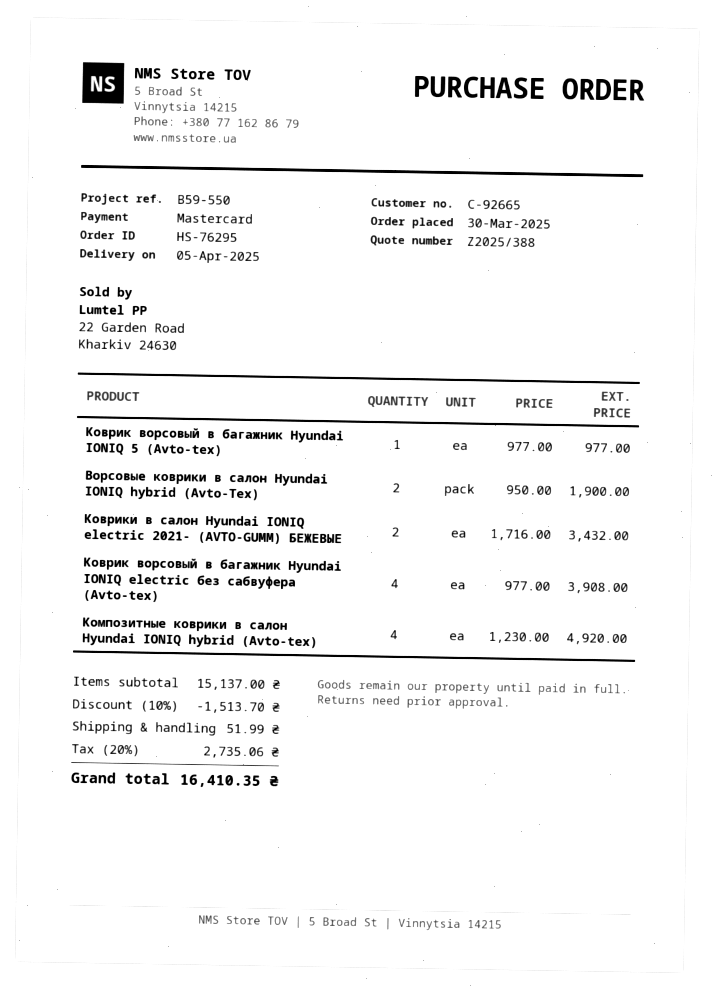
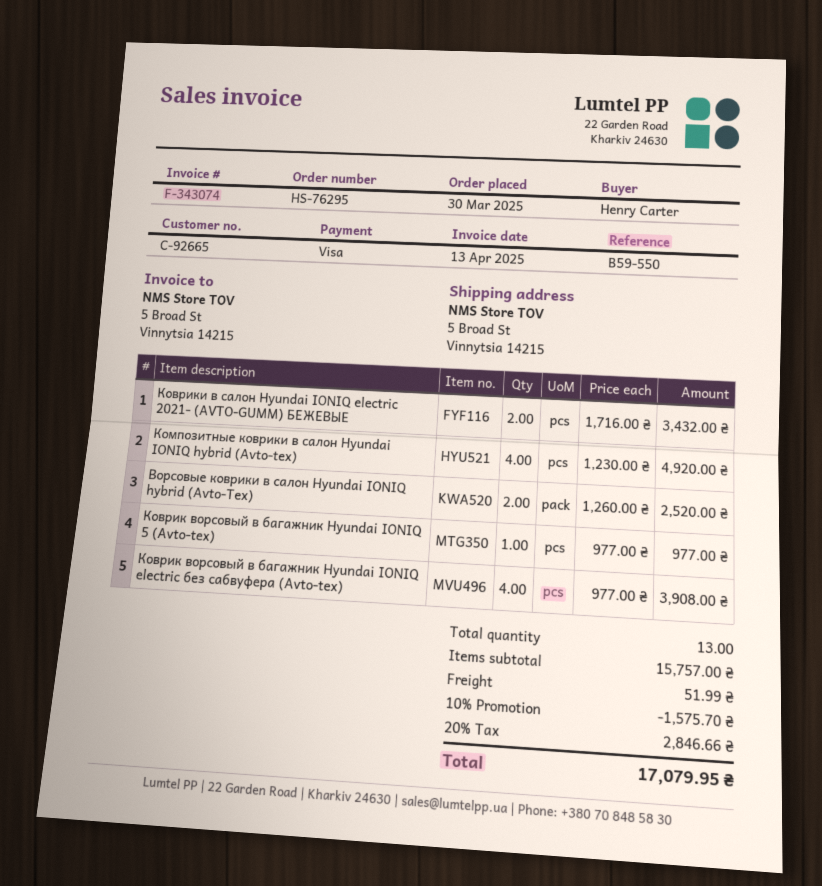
payment method: Mastercard -> Visa
Ворсовые коврики в салон Hyundai IONIQ hybrid (Avto-Tex): 2 x 950.00 = 1900.00 -> 2 x 1260.00 = 2520.00
subtotal: 15137.00 -> 15757.00
discount: 10% = 1513.70 -> 10% = 1575.70
tax: 20% = 2735.06 -> 20% = 2846.66
total: 16410.35 -> 17079.95

